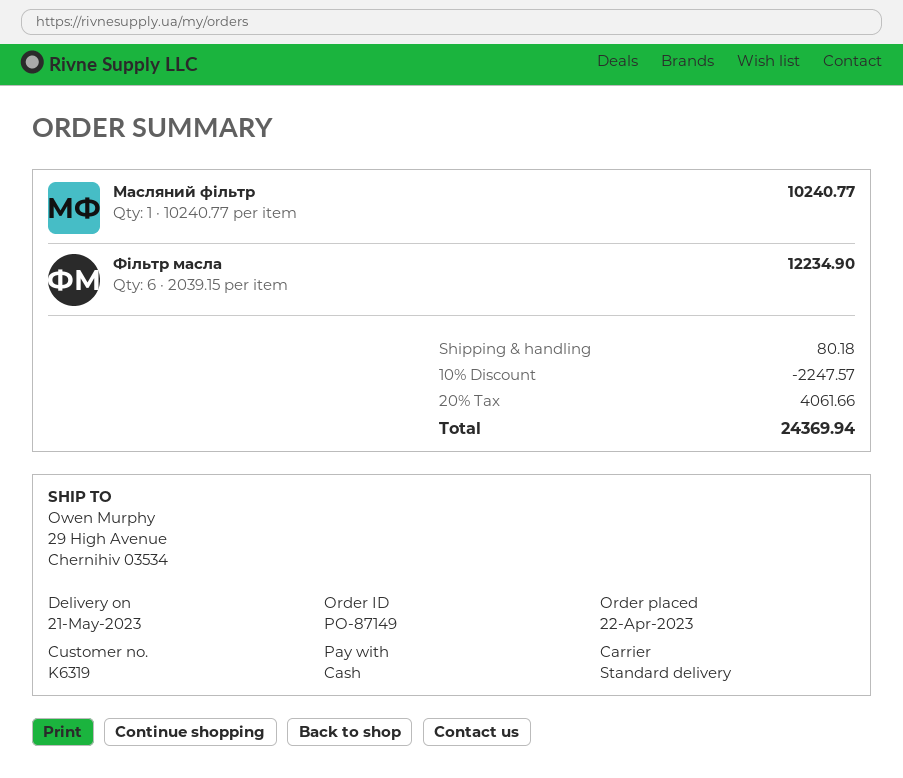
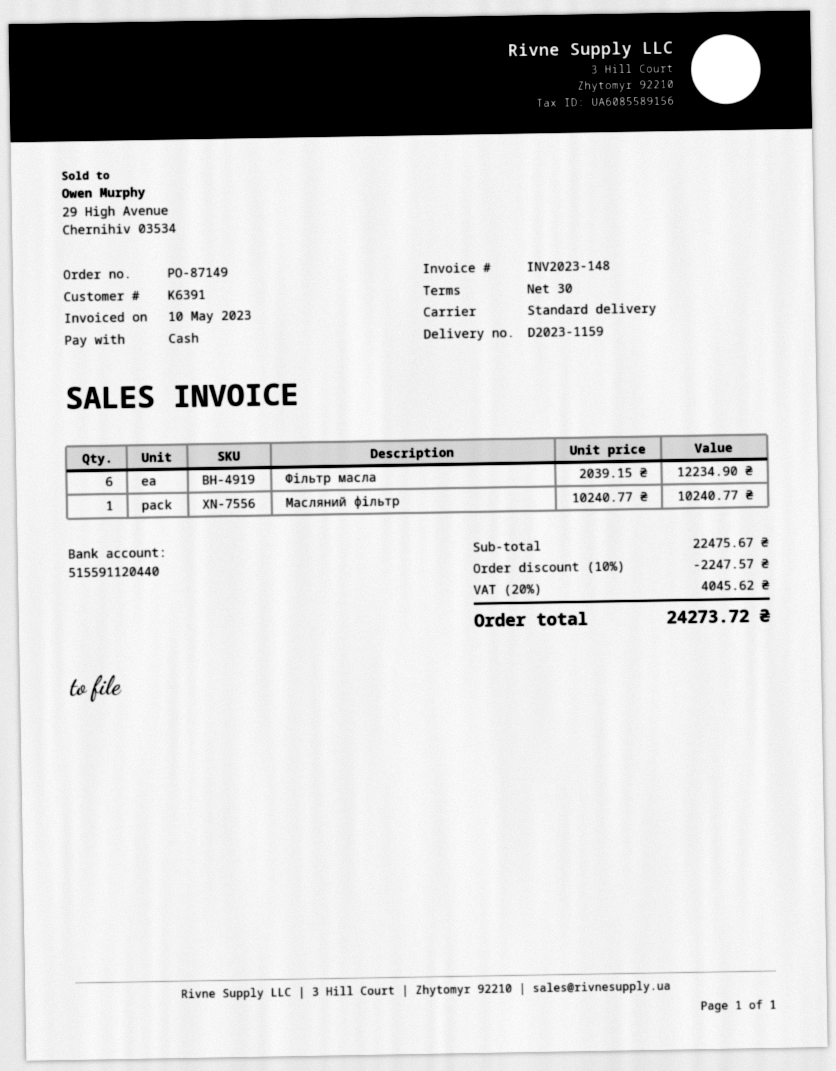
customer number: K6319 -> K6391
shipping: 80.18 -> none
tax: 20% = 4061.66 -> 20% = 4045.62
total: 24369.94 -> 24273.72

